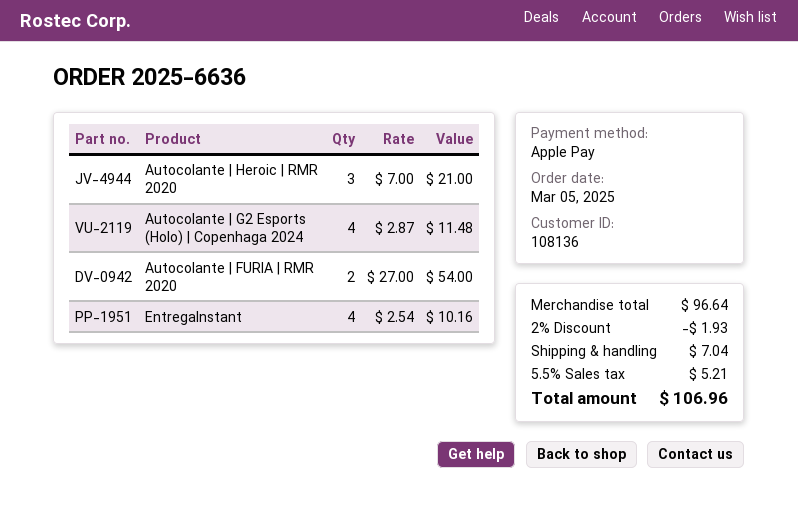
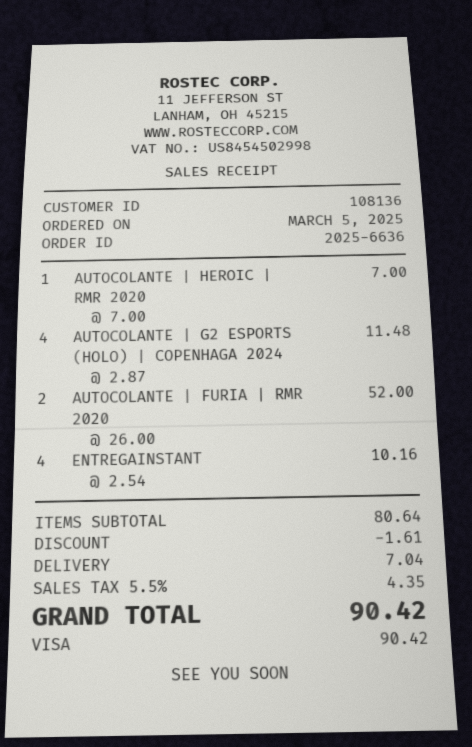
payment method: Apple Pay -> Visa
Autocolante | Heroic | RMR 2020: 3 x 7.00 = 21.00 -> 1 x 7.00 = 7.00
Autocolante | FURIA | RMR 2020: 2 x 27.00 = 54.00 -> 2 x 26.00 = 52.00
subtotal: 96.64 -> 80.64
discount: 1.93 -> 1.61
tax: 5.5% = 5.21 -> 5.5% = 4.35
total: 106.96 -> 90.42

